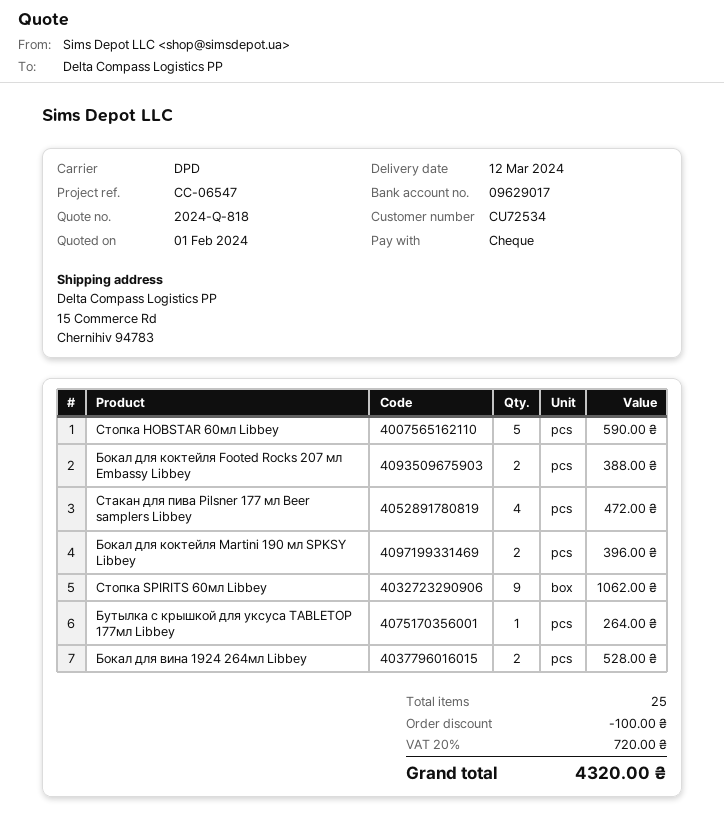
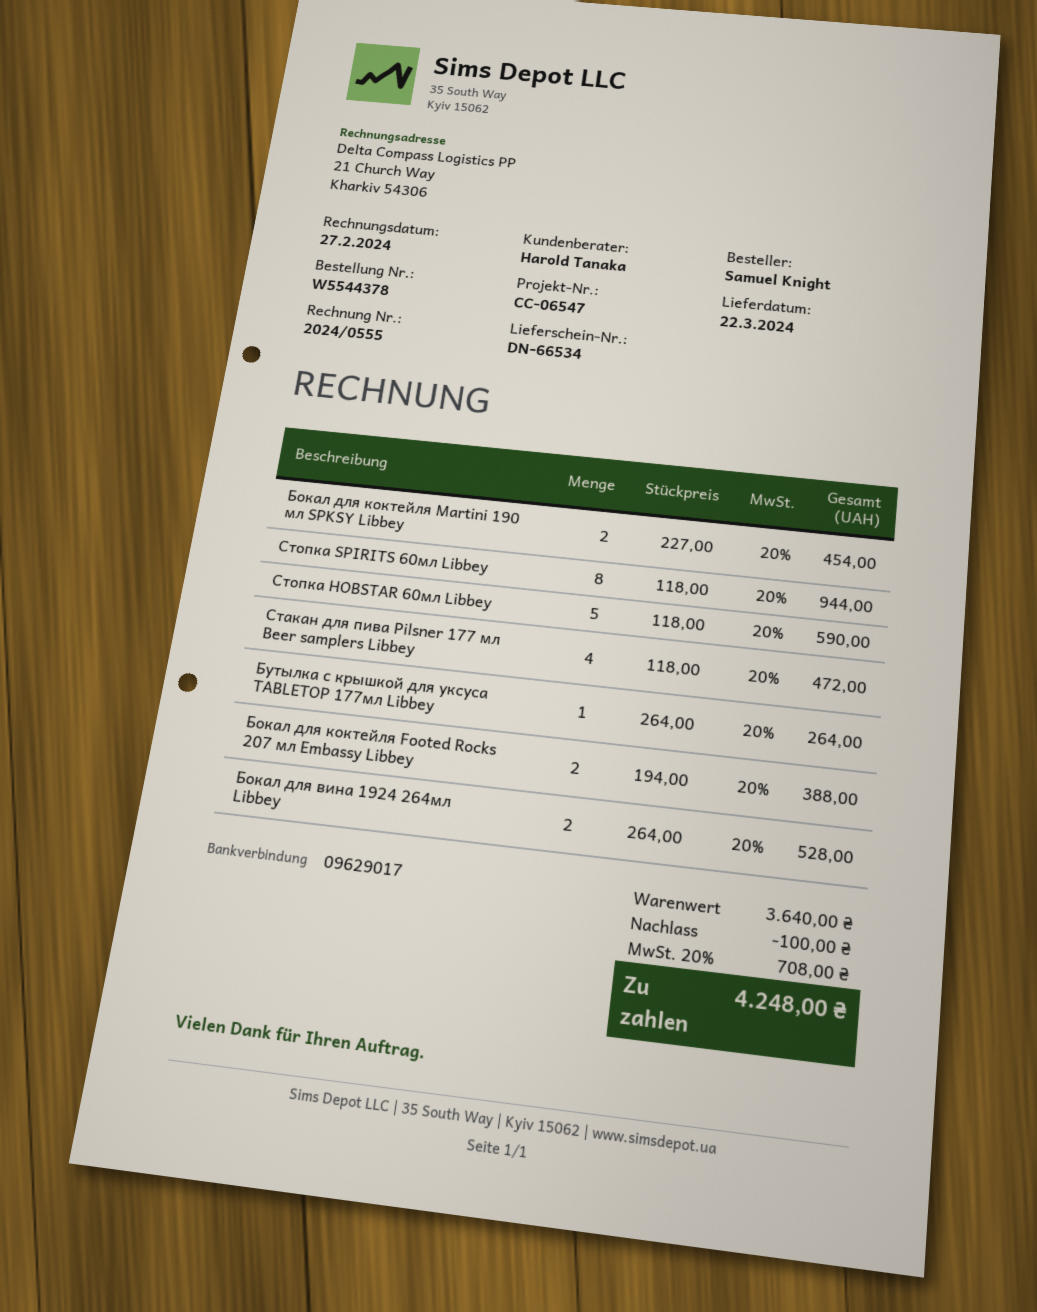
delivery date: 2024-03-12 -> 2024-03-22
Бокал для коктейля Martini 190 мл SPKSY Libbey: 2 for 396.00 -> 2 for 454.00
Стопка SPIRITS 60мл Libbey: 9 for 1062.00 -> 8 for 944.00
tax: 20% = 720.00 -> 20% = 708.00
total: 4320.00 -> 4248.00

